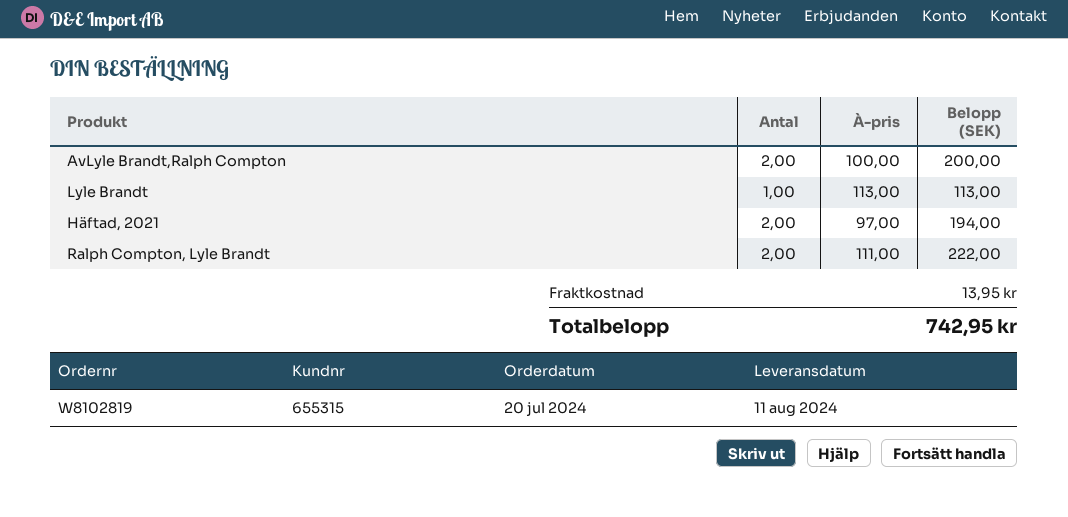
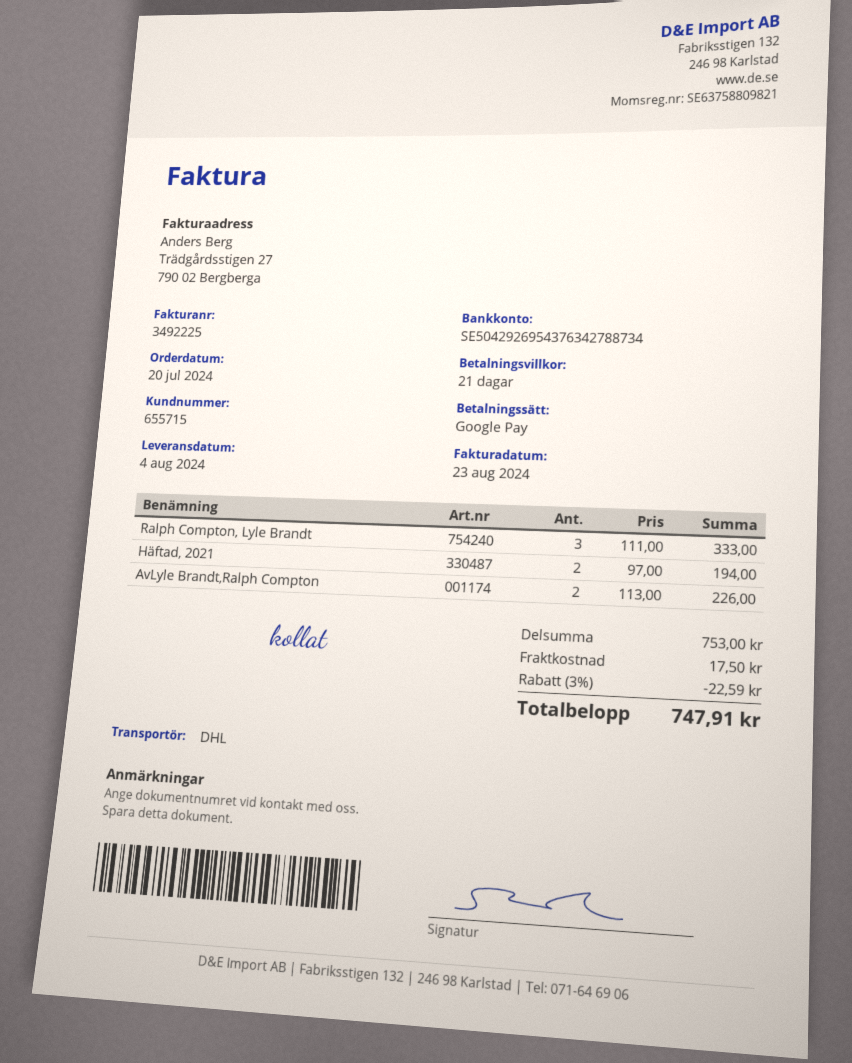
delivery date: 2024-08-11 -> 2024-08-04
customer number: 655315 -> 655715
AvLyle Brandt,Ralph Compton: 2 x 100.00 = 200.00 -> 2 x 113.00 = 226.00
Lyle Brandt: 1 x 113.00 = 113.00 -> none
Ralph Compton, Lyle Brandt: 2 x 111.00 = 222.00 -> 3 x 111.00 = 333.00
discount: none -> 3% = 22.59
shipping: 13.95 -> 17.50
total: 742.95 -> 747.91

